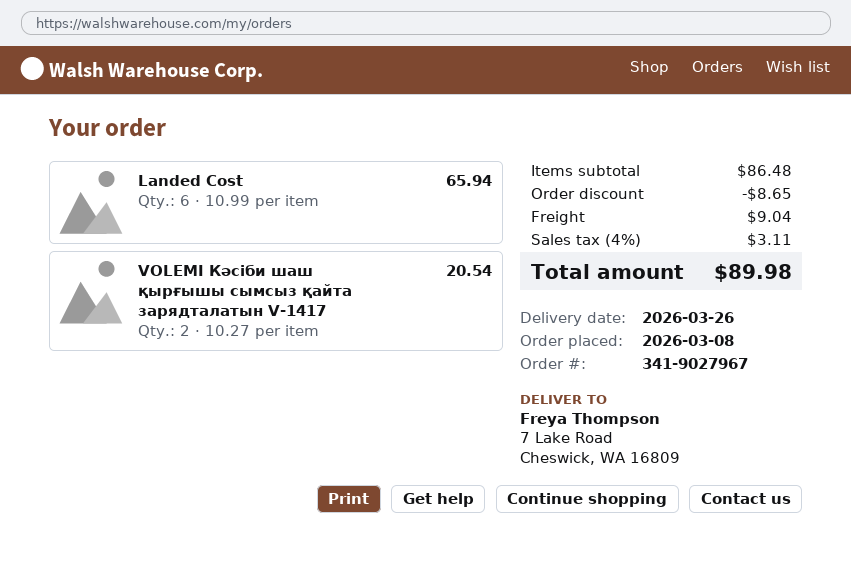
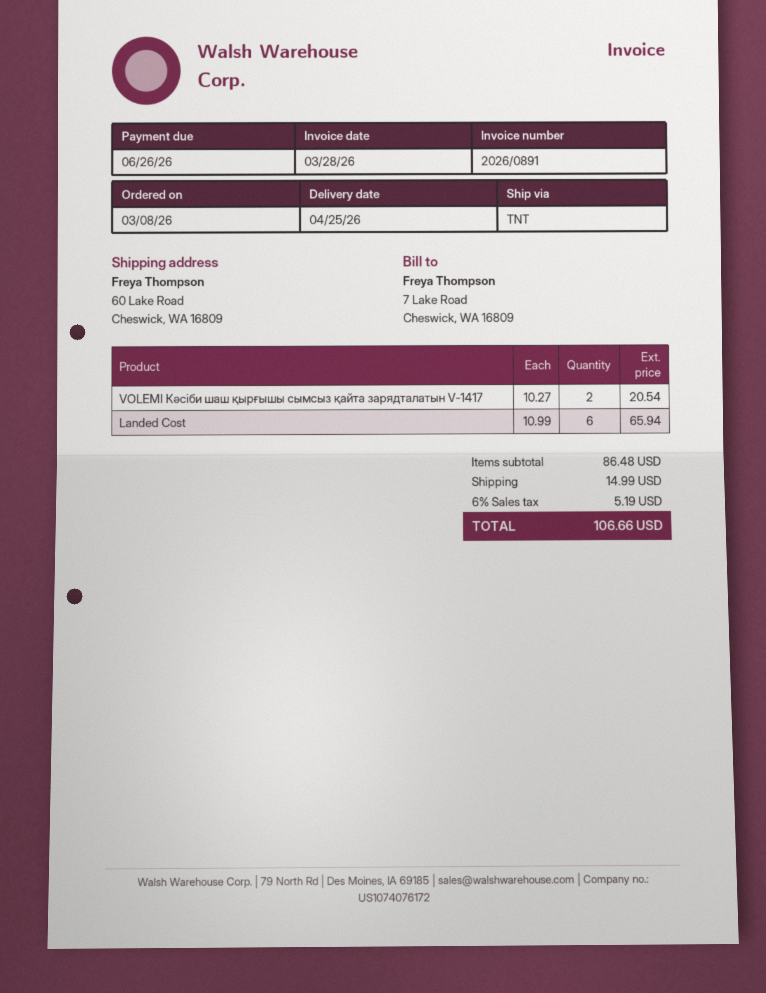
delivery date: 2026-03-26 -> 2026-04-25
ship to: 7 Lake Road, Cheswick, WA 16809 -> 60 Lake Road, Cheswick, WA 16809
discount: 8.65 -> none
shipping: 9.04 -> 14.99
tax: 4% = 3.11 -> 6% = 5.19
total: 89.98 -> 106.66

